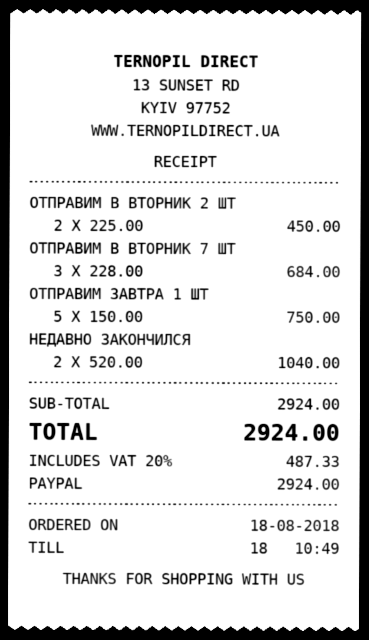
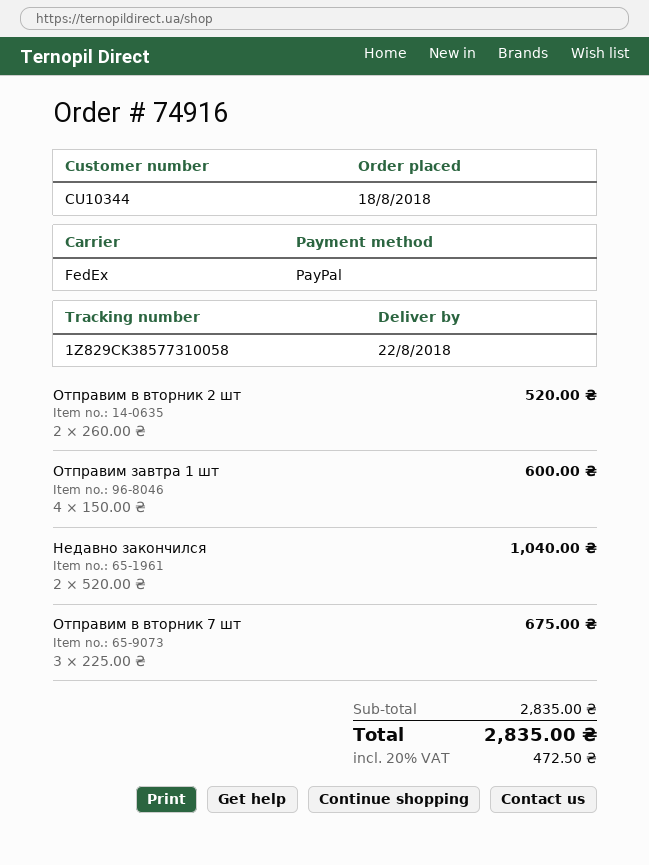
ОТПРАВИМ В ВТОРНИК 2 ШТ: 2 x 225.00 = 450.00 -> 2 x 260.00 = 520.00
ОТПРАВИМ В ВТОРНИК 7 ШТ: 3 x 228.00 = 684.00 -> 3 x 225.00 = 675.00
ОТПРАВИМ ЗАВТРА 1 ШТ: 5 x 150.00 = 750.00 -> 4 x 150.00 = 600.00
subtotal: 2924.00 -> 2835.00
tax: 20% = 487.33 -> 20% = 472.50
total: 2924.00 -> 2835.00

